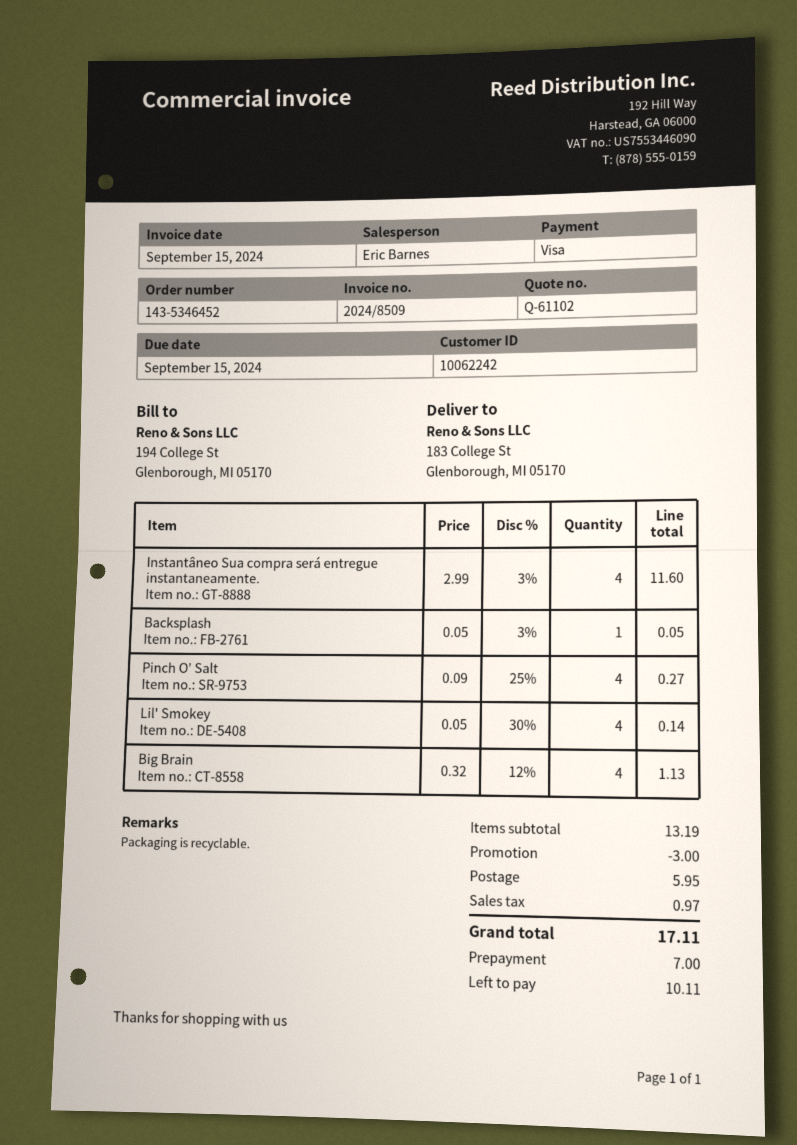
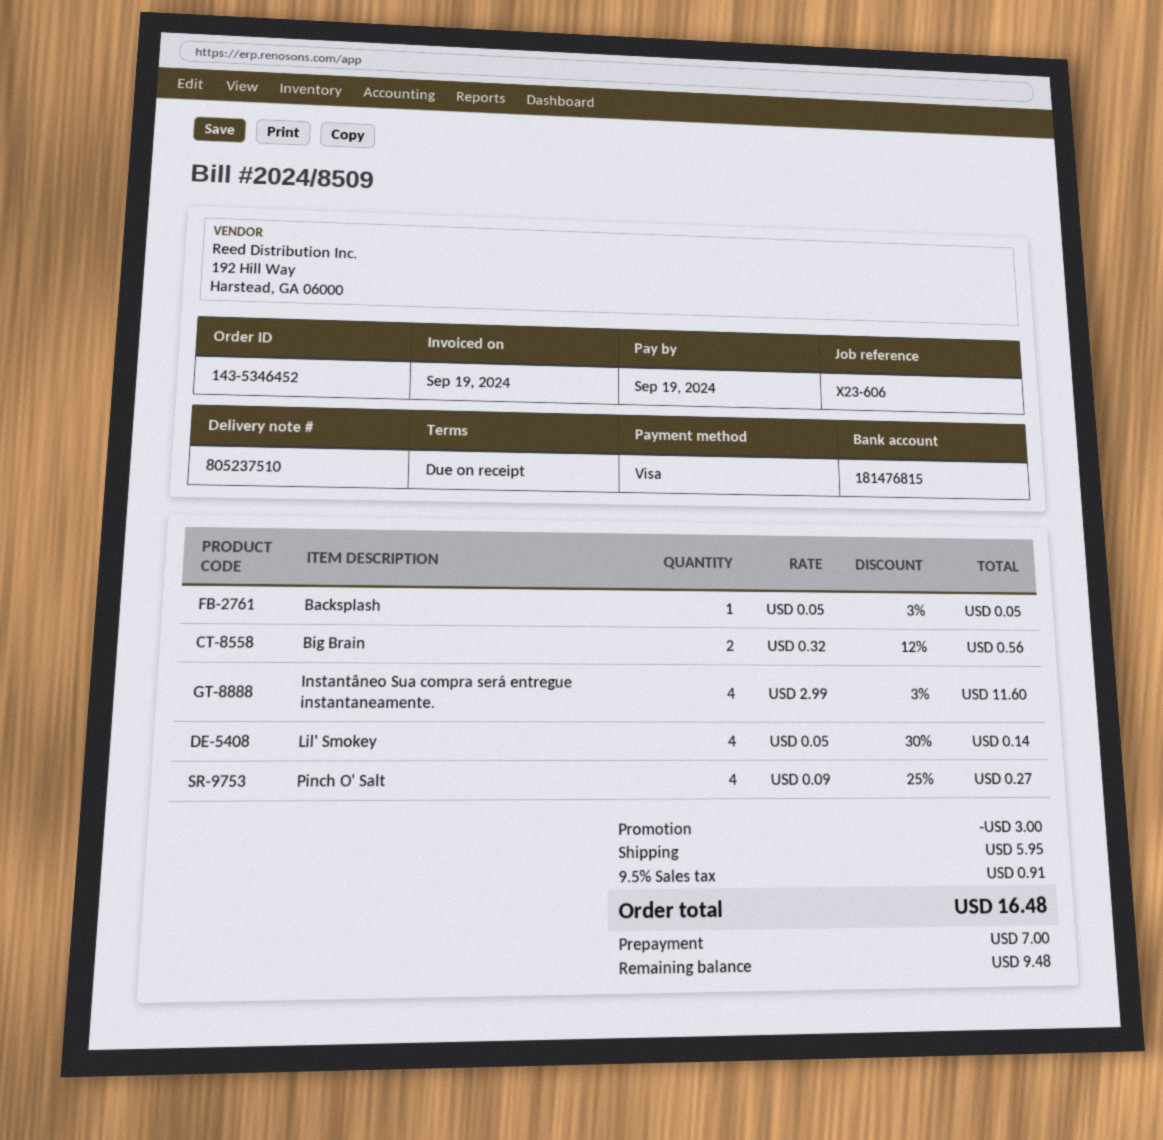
invoice date: 2024-09-15 -> 2024-09-19
due date: 2024-09-15 -> 2024-09-19
Big Brain: 4 x 0.32 - 12% = 1.13 -> 2 x 0.32 - 12% = 0.56
tax: 0.97 -> 0.91
total: 17.11 -> 16.48
balance: 10.11 -> 9.48

